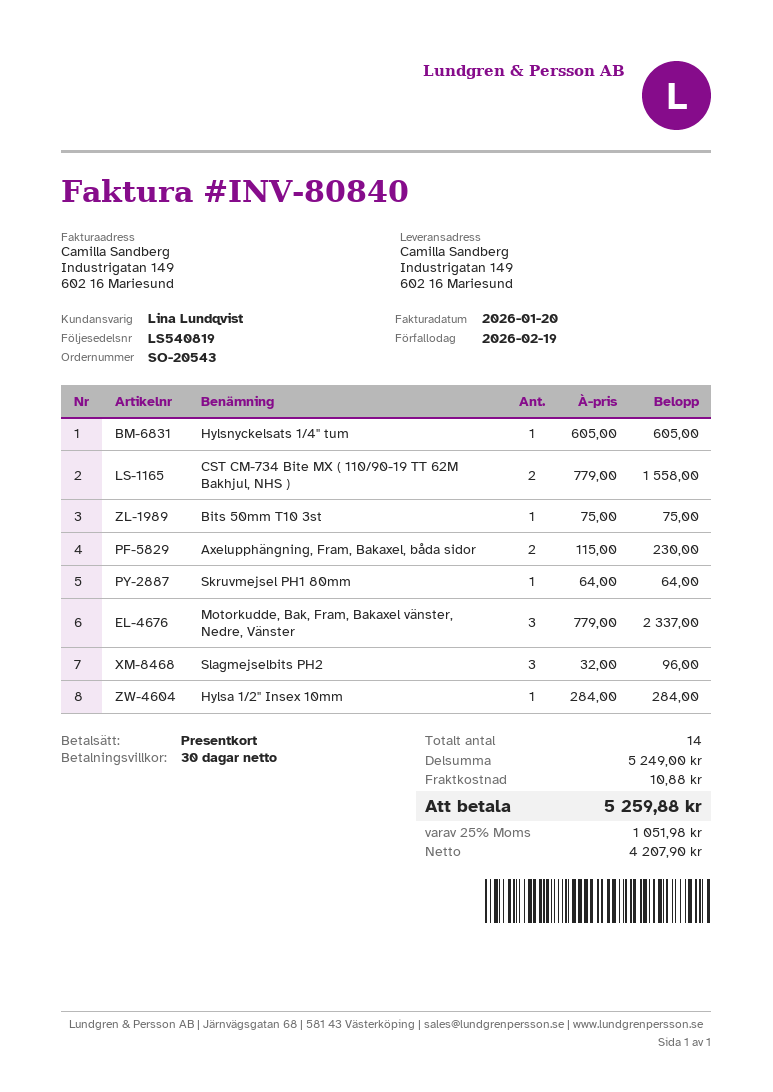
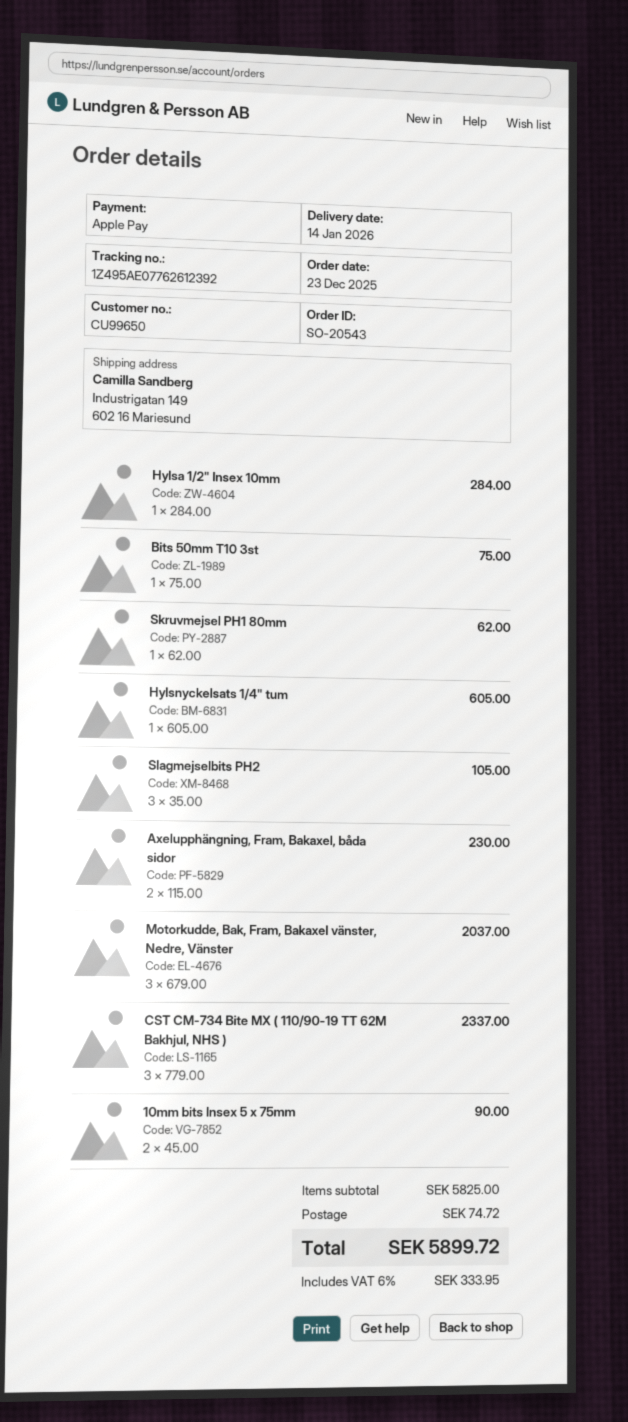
payment method: gift card -> Apple Pay
CST CM-734 Bite MX ( 110/90-19 TT 62M Bakhjul, NHS ): 2 x 779.00 = 1558.00 -> 3 x 779.00 = 2337.00
Skruvmejsel PH1 80mm: 1 x 64.00 = 64.00 -> 1 x 62.00 = 62.00
Motorkudde, Bak, Fram, Bakaxel vänster, Nedre, Vänster: 3 x 779.00 = 2337.00 -> 3 x 679.00 = 2037.00
Slagmejselbits PH2: 3 x 32.00 = 96.00 -> 3 x 35.00 = 105.00
10mm bits Insex 5 x 75mm: none -> 2 x 45.00 = 90.00
subtotal: 5249.00 -> 5825.00
shipping: 10.88 -> 74.72
tax: 25% = 1051.98 -> 6% = 333.95
total: 5259.88 -> 5899.72

